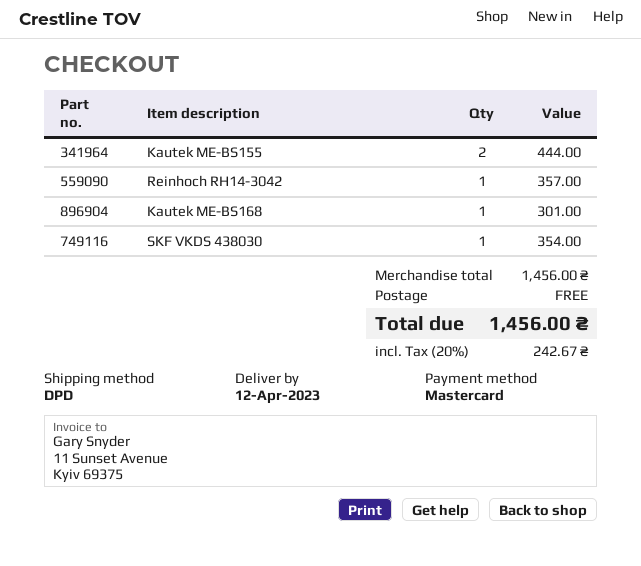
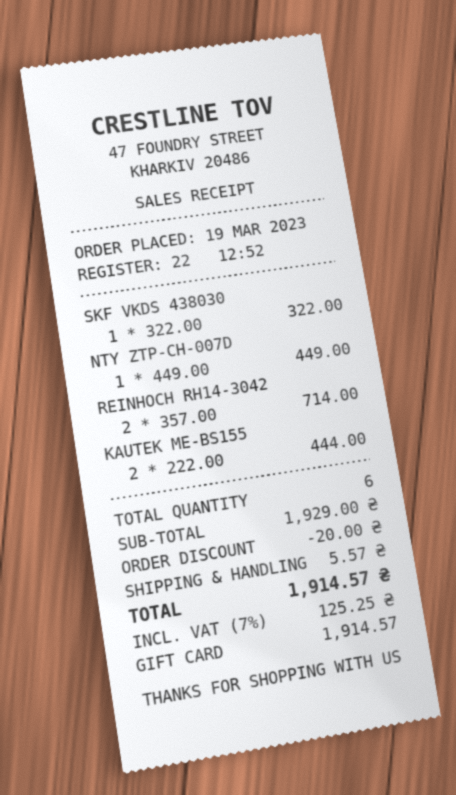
payment method: Mastercard -> gift card
Reinhoch RH14-3042: 1 for 357.00 -> 2 for 714.00
Kautek ME-BS168: 1 for 301.00 -> none
SKF VKDS 438030: 1 for 354.00 -> 1 for 322.00
NTY ZTP-CH-007D: none -> 1 for 449.00
subtotal: 1456.00 -> 1929.00
discount: none -> 20.00
shipping: 0.00 -> 5.57
tax: 20% = 242.67 -> 7% = 125.25
total: 1456.00 -> 1914.57

